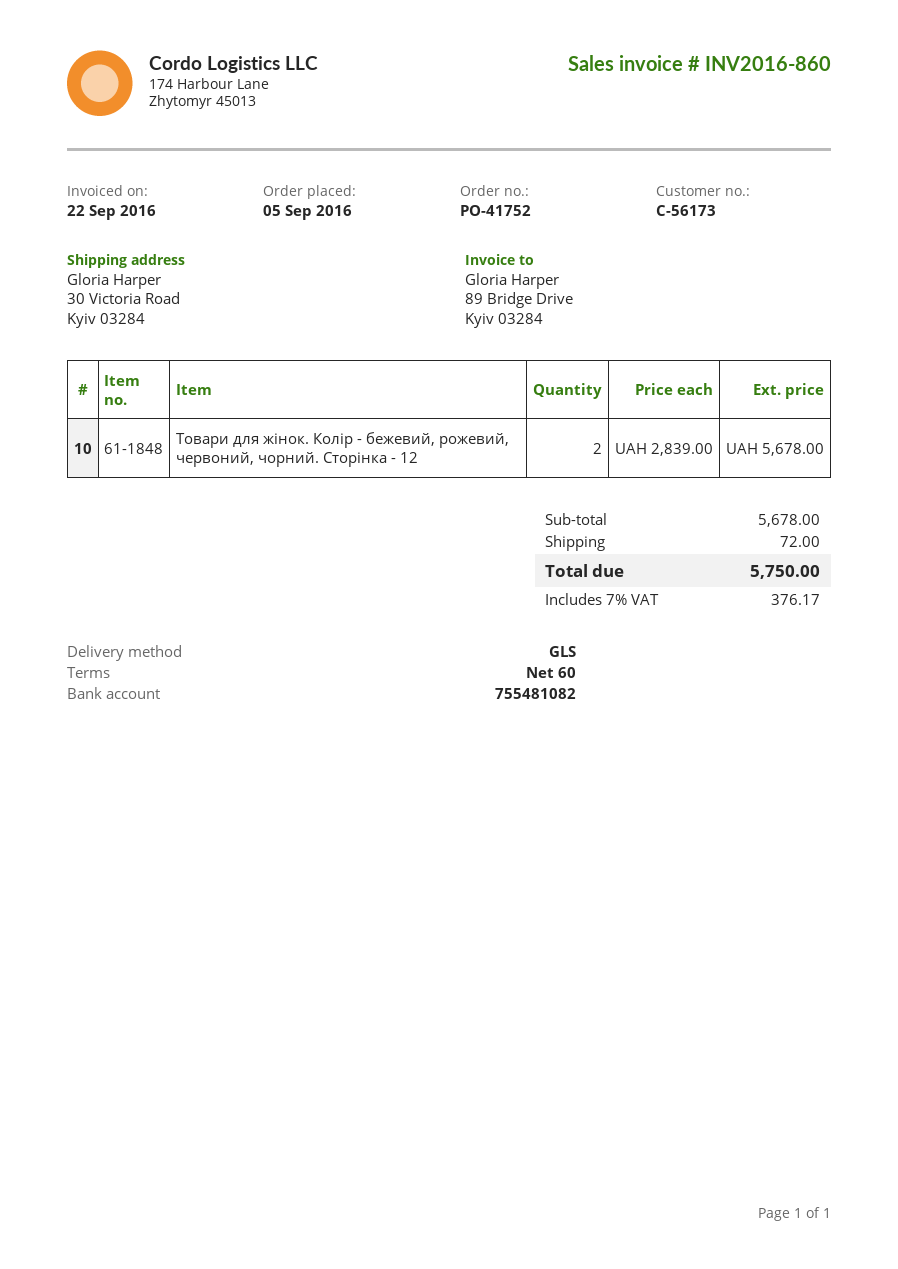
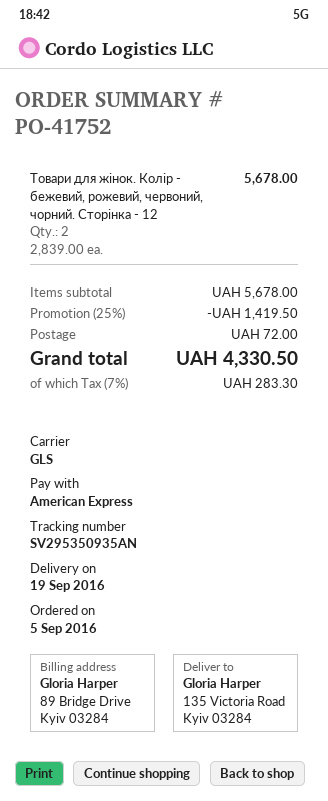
ship to: 30 Victoria Road, Kyiv 03284 -> 135 Victoria Road, Kyiv 03284
discount: none -> 25% = 1419.50
tax: 7% = 376.17 -> 7% = 283.30
total: 5750.00 -> 4330.50

